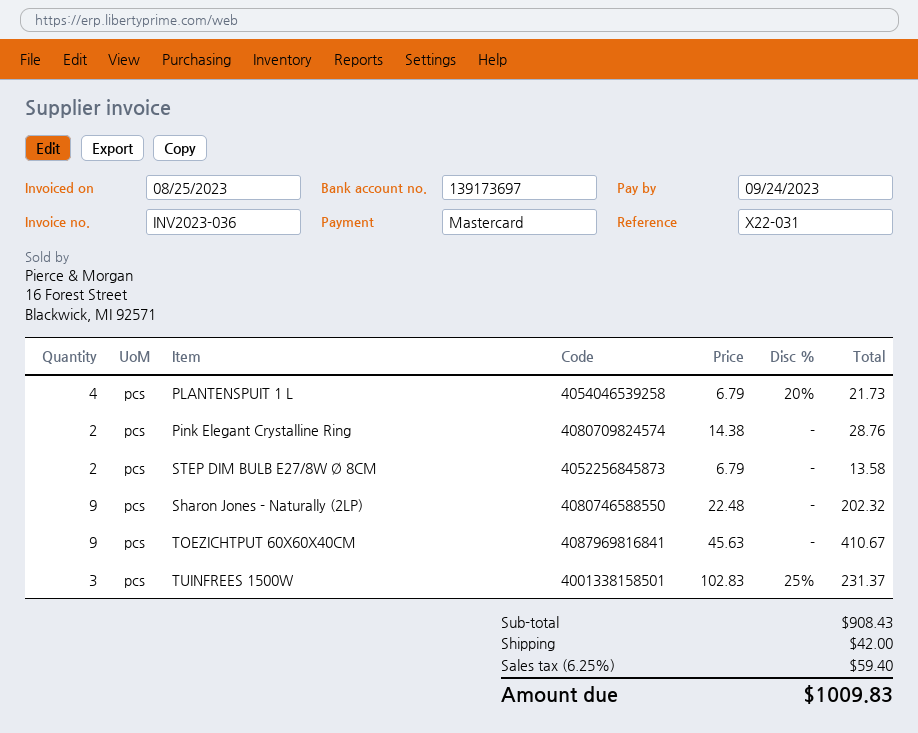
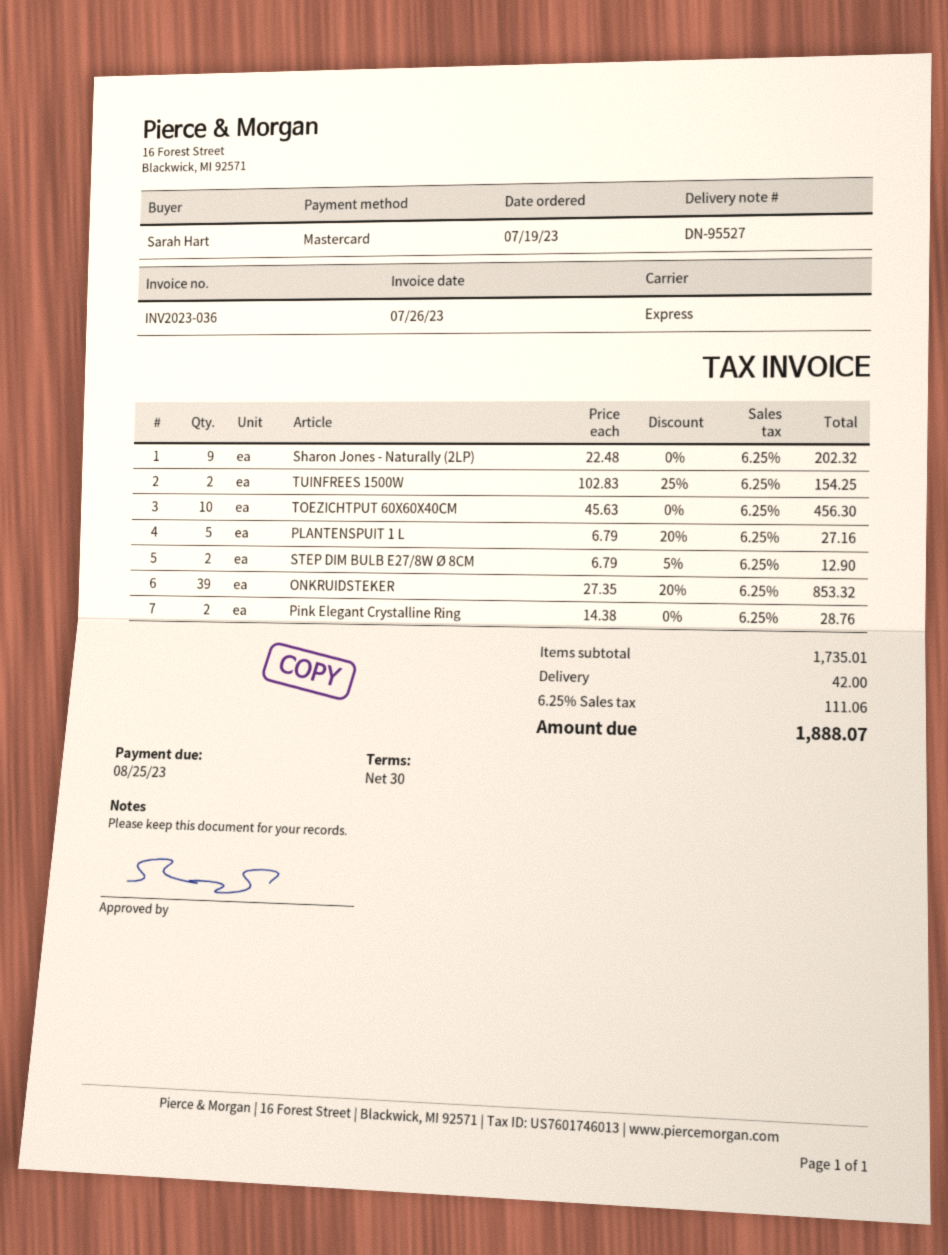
invoice date: 2023-08-25 -> 2023-07-26
due date: 2023-09-24 -> 2023-08-25
PLANTENSPUIT 1 L: 4 x 6.79 - 20% = 21.73 -> 5 x 6.79 - 20% = 27.16
STEP DIM BULB E27/8W Ø 8CM: 2 x 6.79 = 13.58 -> 2 x 6.79 - 5% = 12.90
TOEZICHTPUT 60X60X40CM: 9 x 45.63 = 410.67 -> 10 x 45.63 = 456.30
TUINFREES 1500W: 3 x 102.83 - 25% = 231.37 -> 2 x 102.83 - 25% = 154.25
ONKRUIDSTEKER: none -> 39 x 27.35 - 20% = 853.32
subtotal: 908.43 -> 1735.01
tax: 6.25% = 59.40 -> 6.25% = 111.06
total: 1009.83 -> 1888.07

